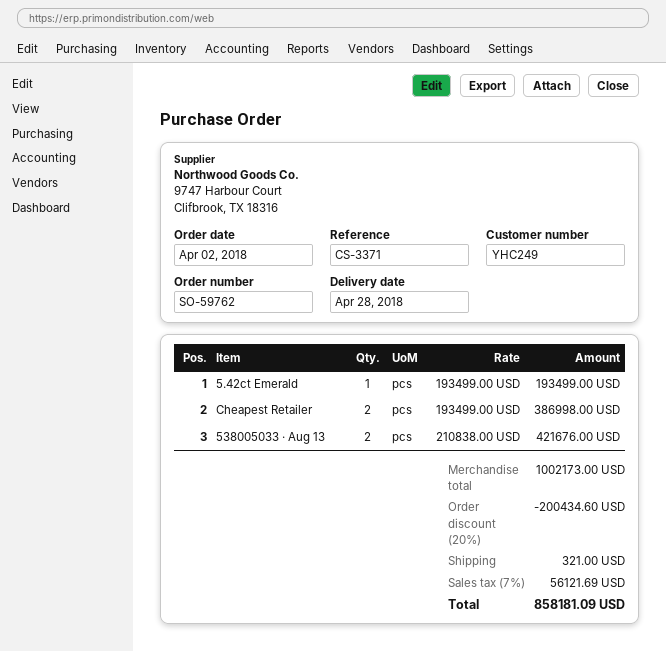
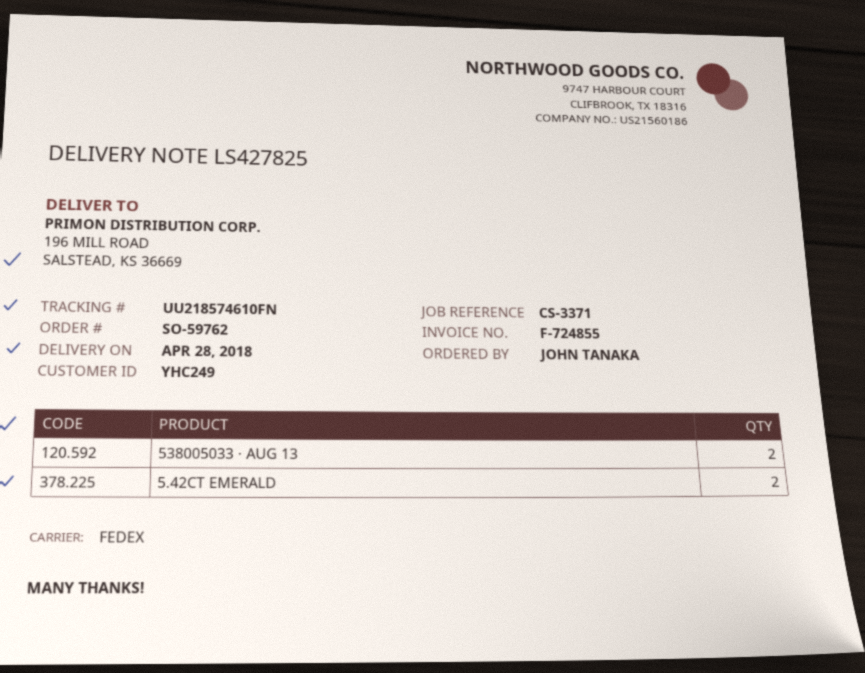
5.42ct Emerald: 1 -> 2
Cheapest Retailer: 2 -> none

